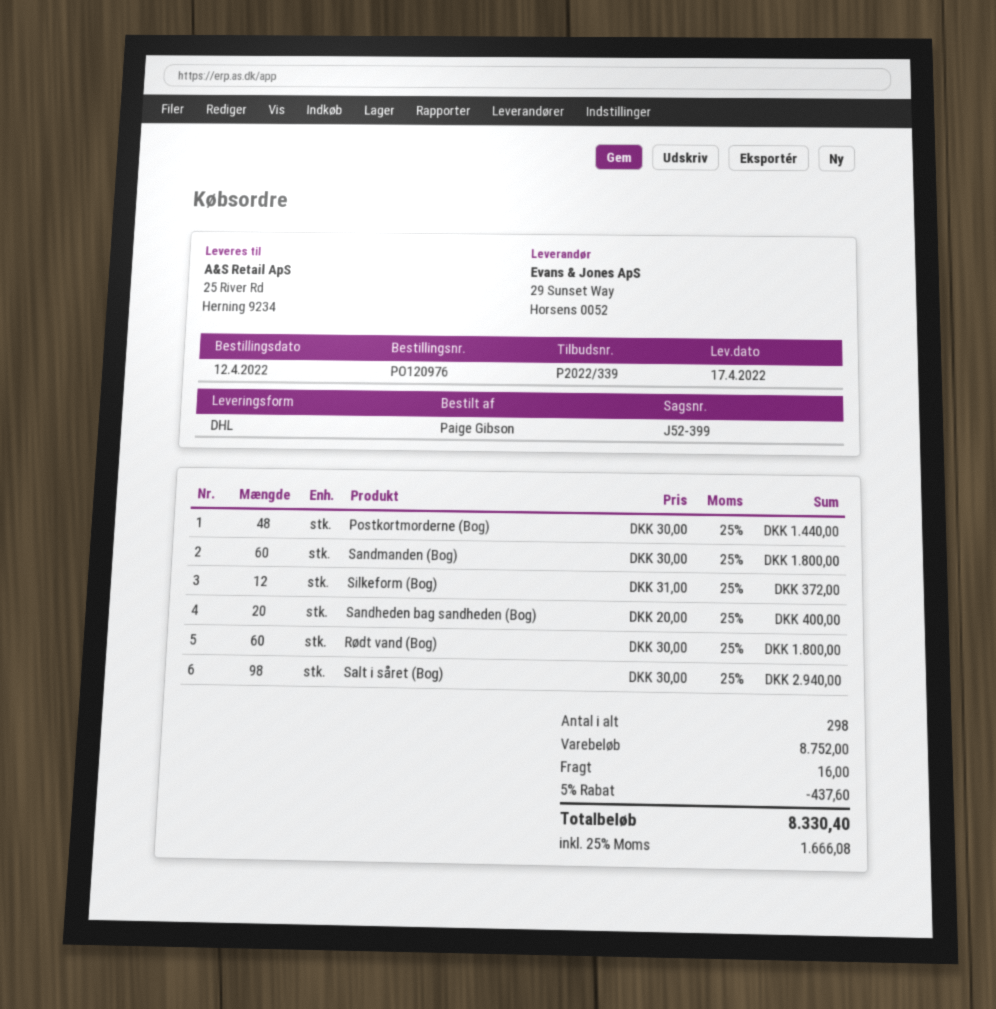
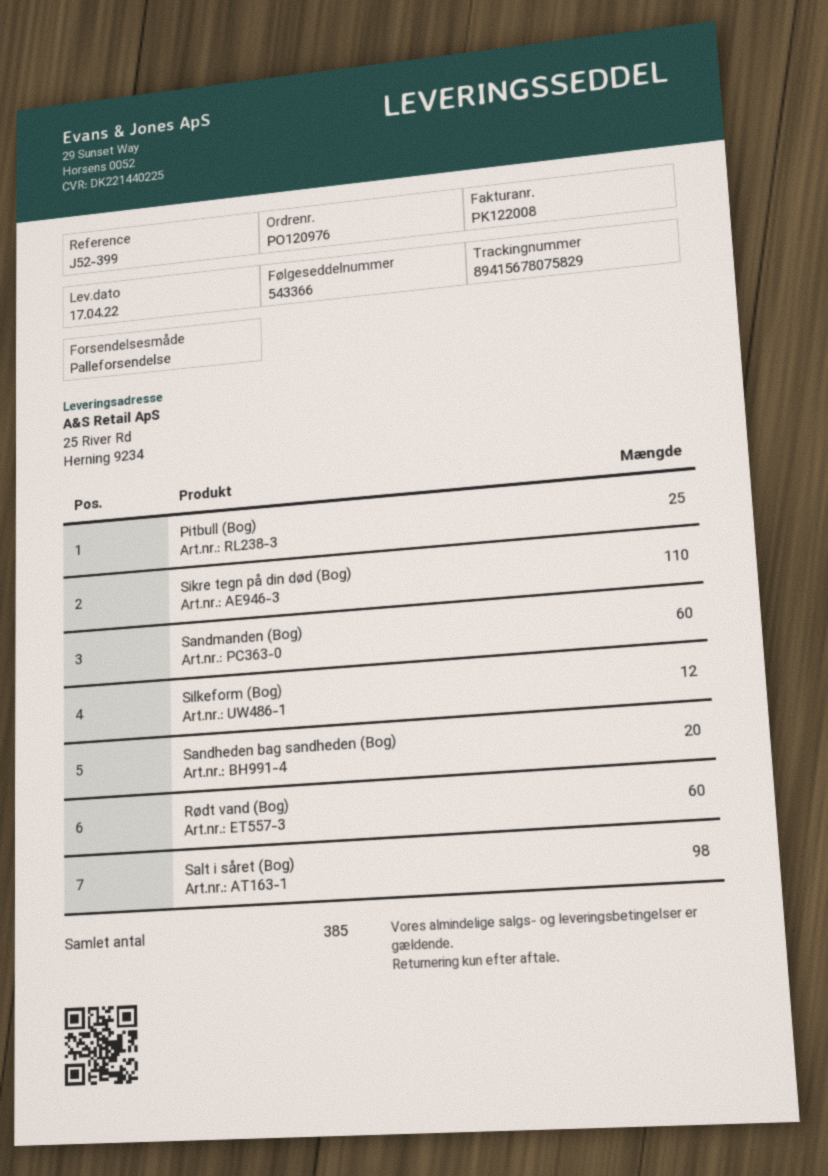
shipping method: DHL -> pallet freight
Postkortmorderne (Bog): 48 -> none
Pitbull (Bog): none -> 25
Sikre tegn på din død (Bog): none -> 110
total quantity: 298 -> 385

